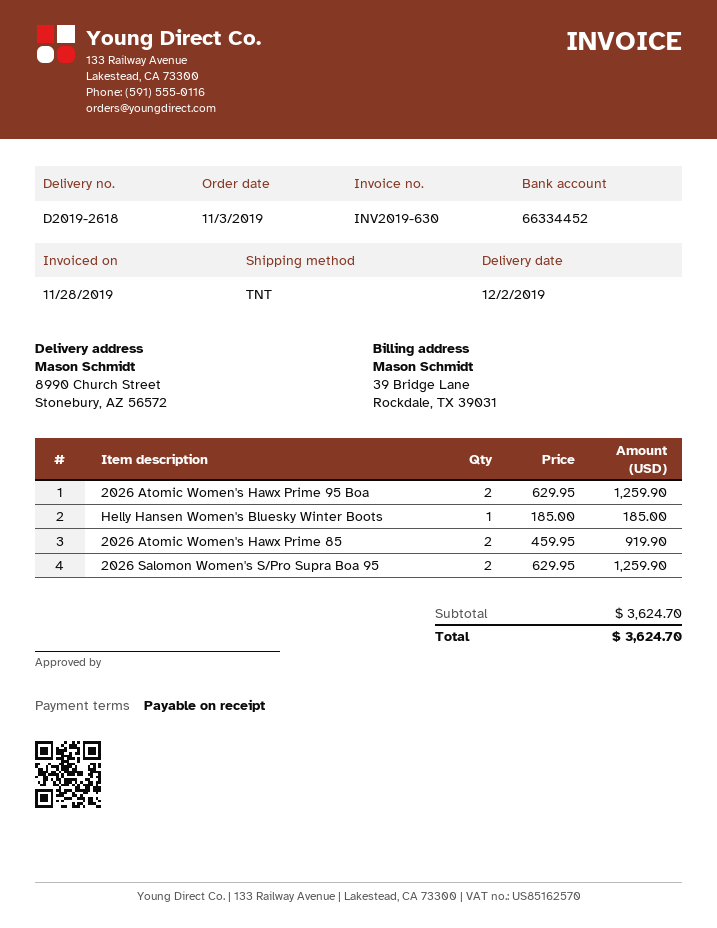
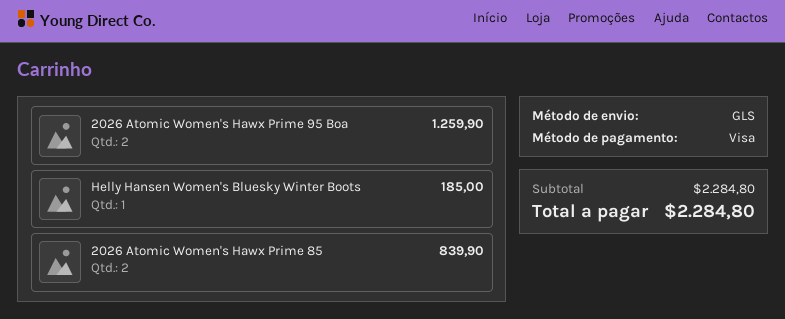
shipping method: TNT -> GLS
2026 Atomic Women's Hawx Prime 85: 2 for 919.90 -> 2 for 839.90
2026 Salomon Women's S/Pro Supra Boa 95: 2 for 1259.90 -> none
subtotal: 3624.70 -> 2284.80
total: 3624.70 -> 2284.80

